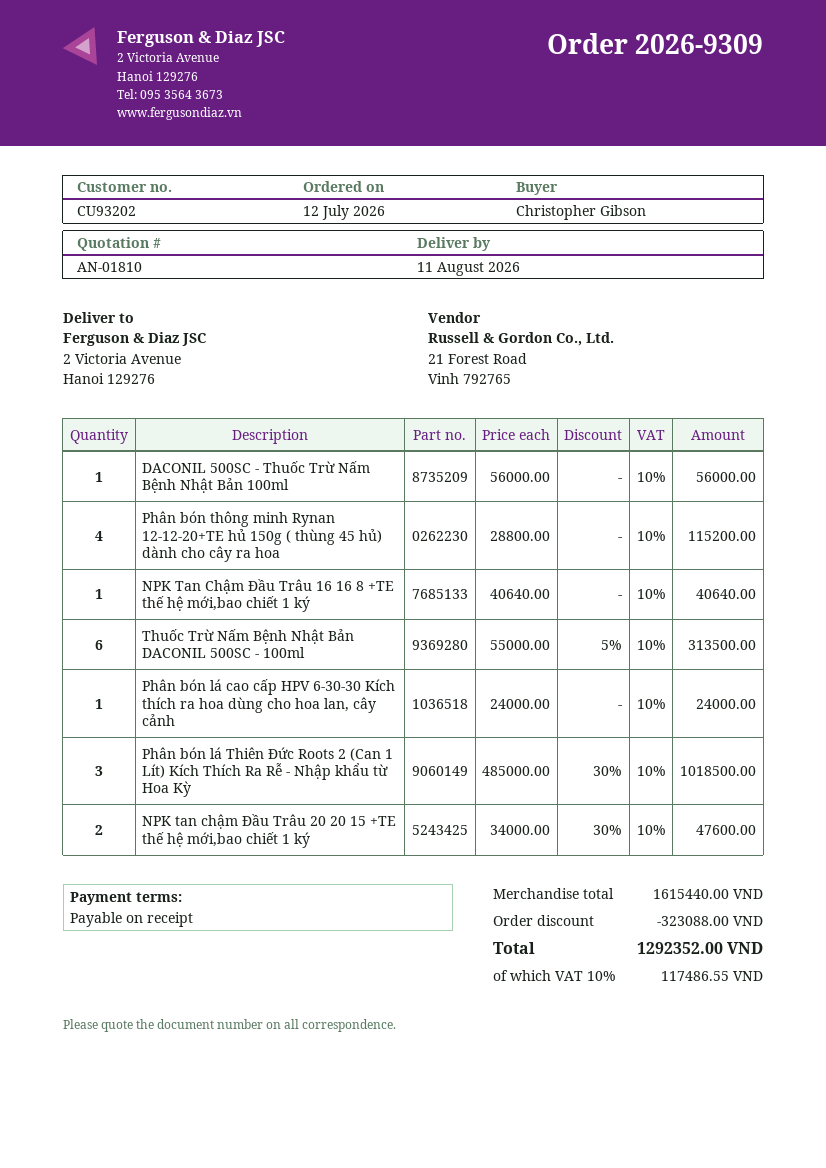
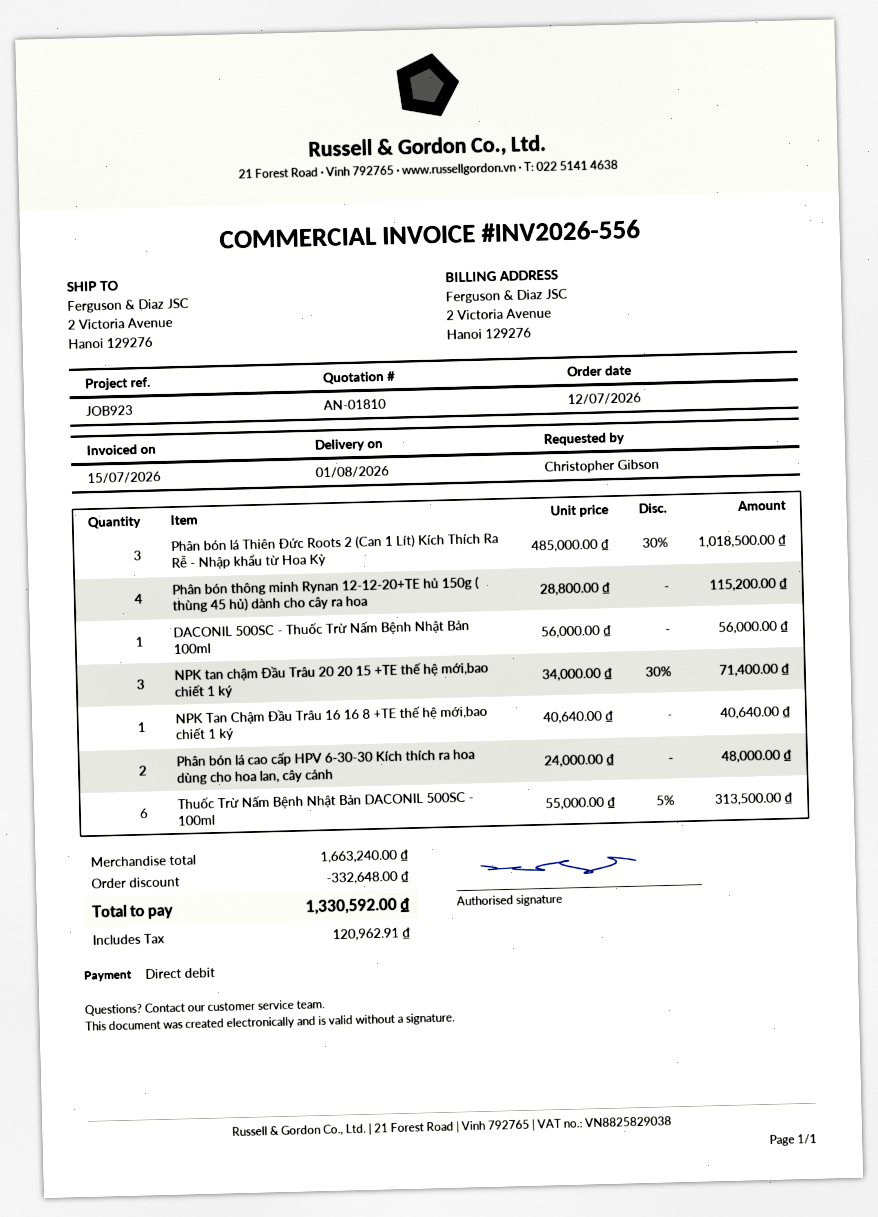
delivery date: 2026-08-11 -> 2026-08-01
Phân bón lá cao cấp HPV 6-30-30 Kích thích ra hoa dùng cho hoa lan, cây cảnh: 1 x 24000.00 = 24000.00 -> 2 x 24000.00 = 48000.00
NPK tan chậm Đầu Trâu 20 20 15 +TE thế hệ mới,bao chiết 1 ký: 2 x 34000.00 - 30% = 47600.00 -> 3 x 34000.00 - 30% = 71400.00
subtotal: 1615440.00 -> 1663240.00
discount: 323088.00 -> 332648.00
tax: 117486.55 -> 120962.91
total: 1292352.00 -> 1330592.00

